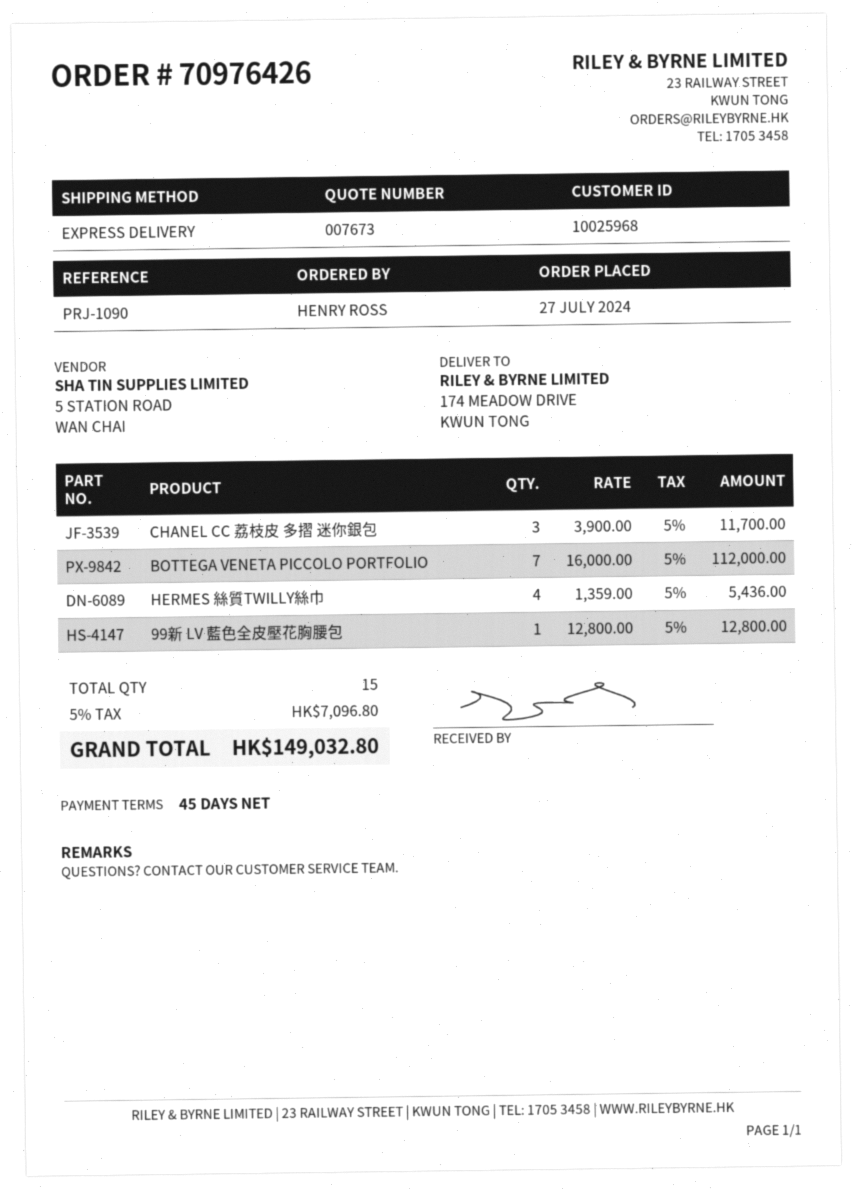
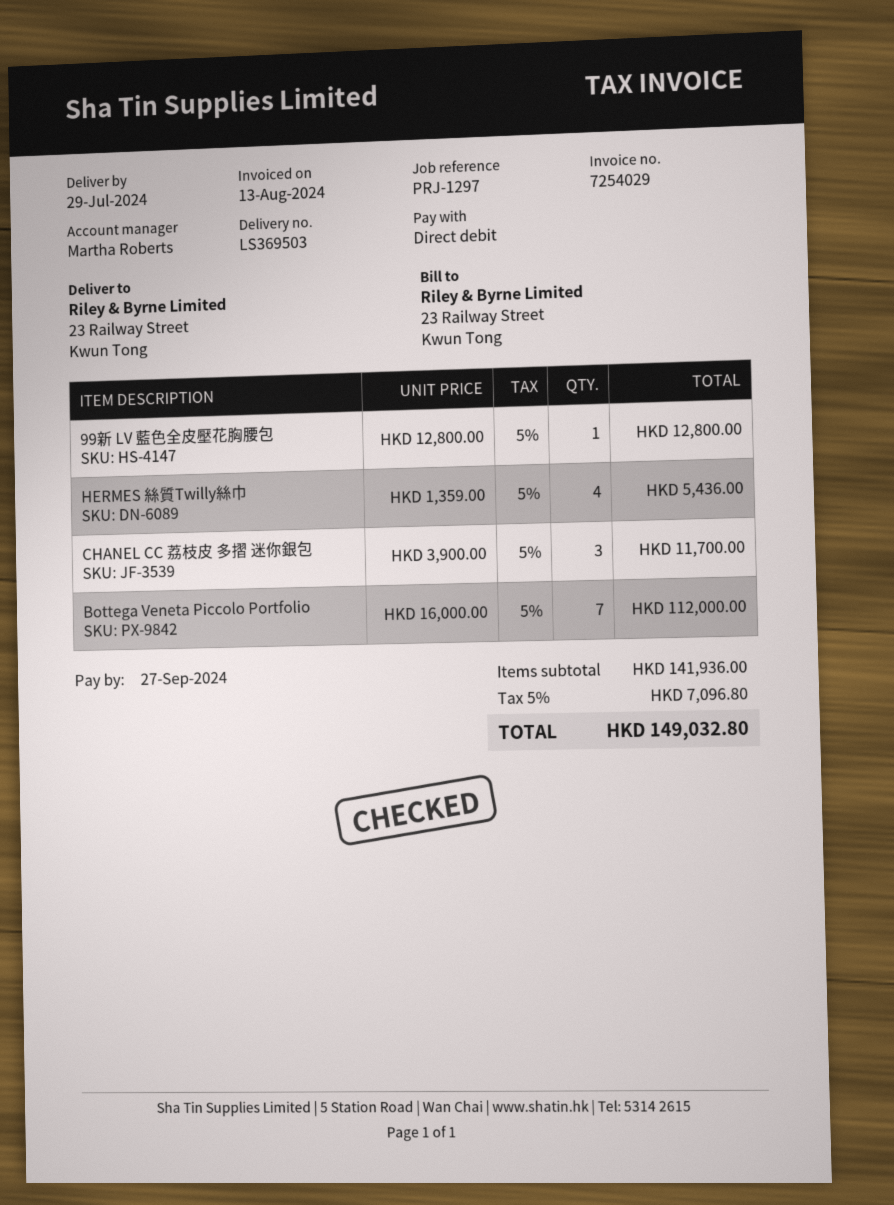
reference: PRJ-1090 -> PRJ-1297
ship to: 174 MEADOW DRIVE, KWUN TONG -> 23 Railway Street, Kwun Tong

